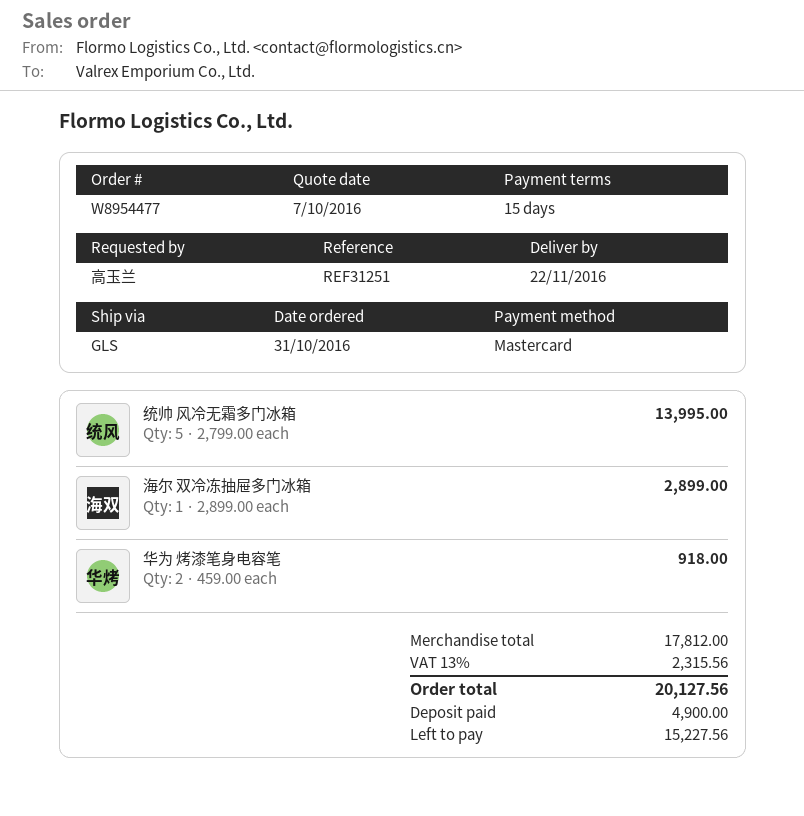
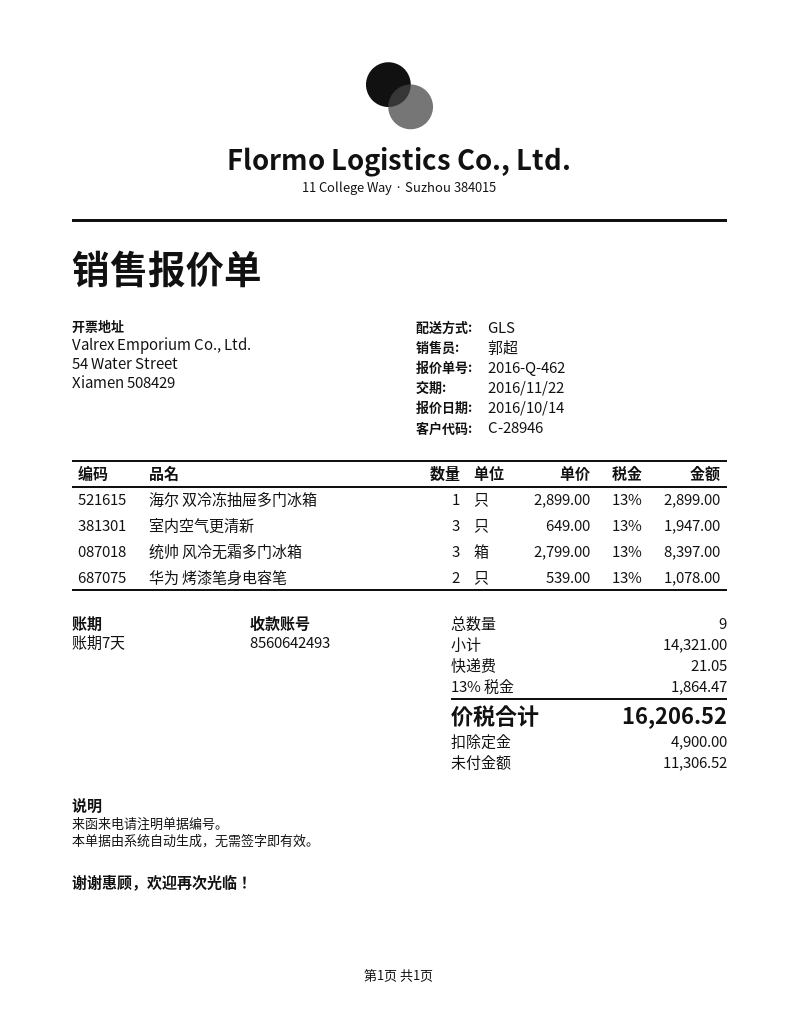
quote date: 2016-10-07 -> 2016-10-14
payment terms: 15 days -> 7 days
统帅 风冷无霜多门冰箱: 5 x 2799.00 = 13995.00 -> 3 x 2799.00 = 8397.00
华为 烤漆笔身电容笔: 2 x 459.00 = 918.00 -> 2 x 539.00 = 1078.00
室内空气更清新: none -> 3 x 649.00 = 1947.00
subtotal: 17812.00 -> 14321.00
shipping: none -> 21.05
tax: 13% = 2315.56 -> 13% = 1864.47
total: 20127.56 -> 16206.52
balance: 15227.56 -> 11306.52

